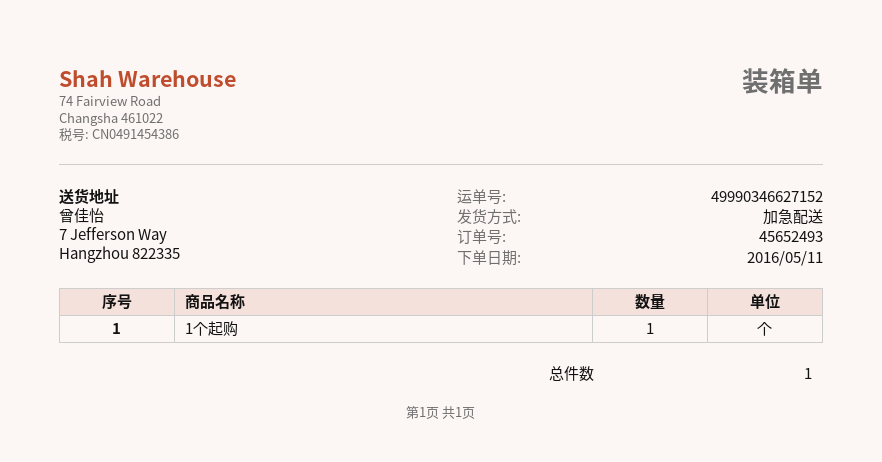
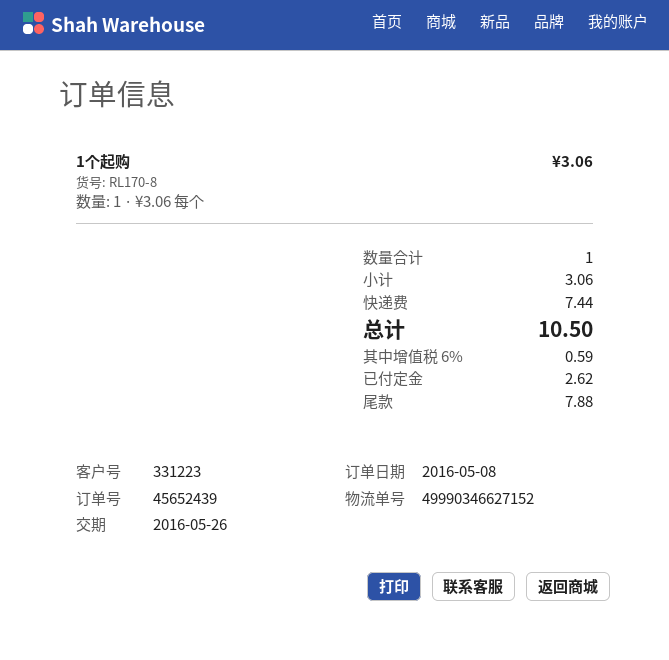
order number: 45652493 -> 45652439
order date: 2016-05-11 -> 2016-05-08

